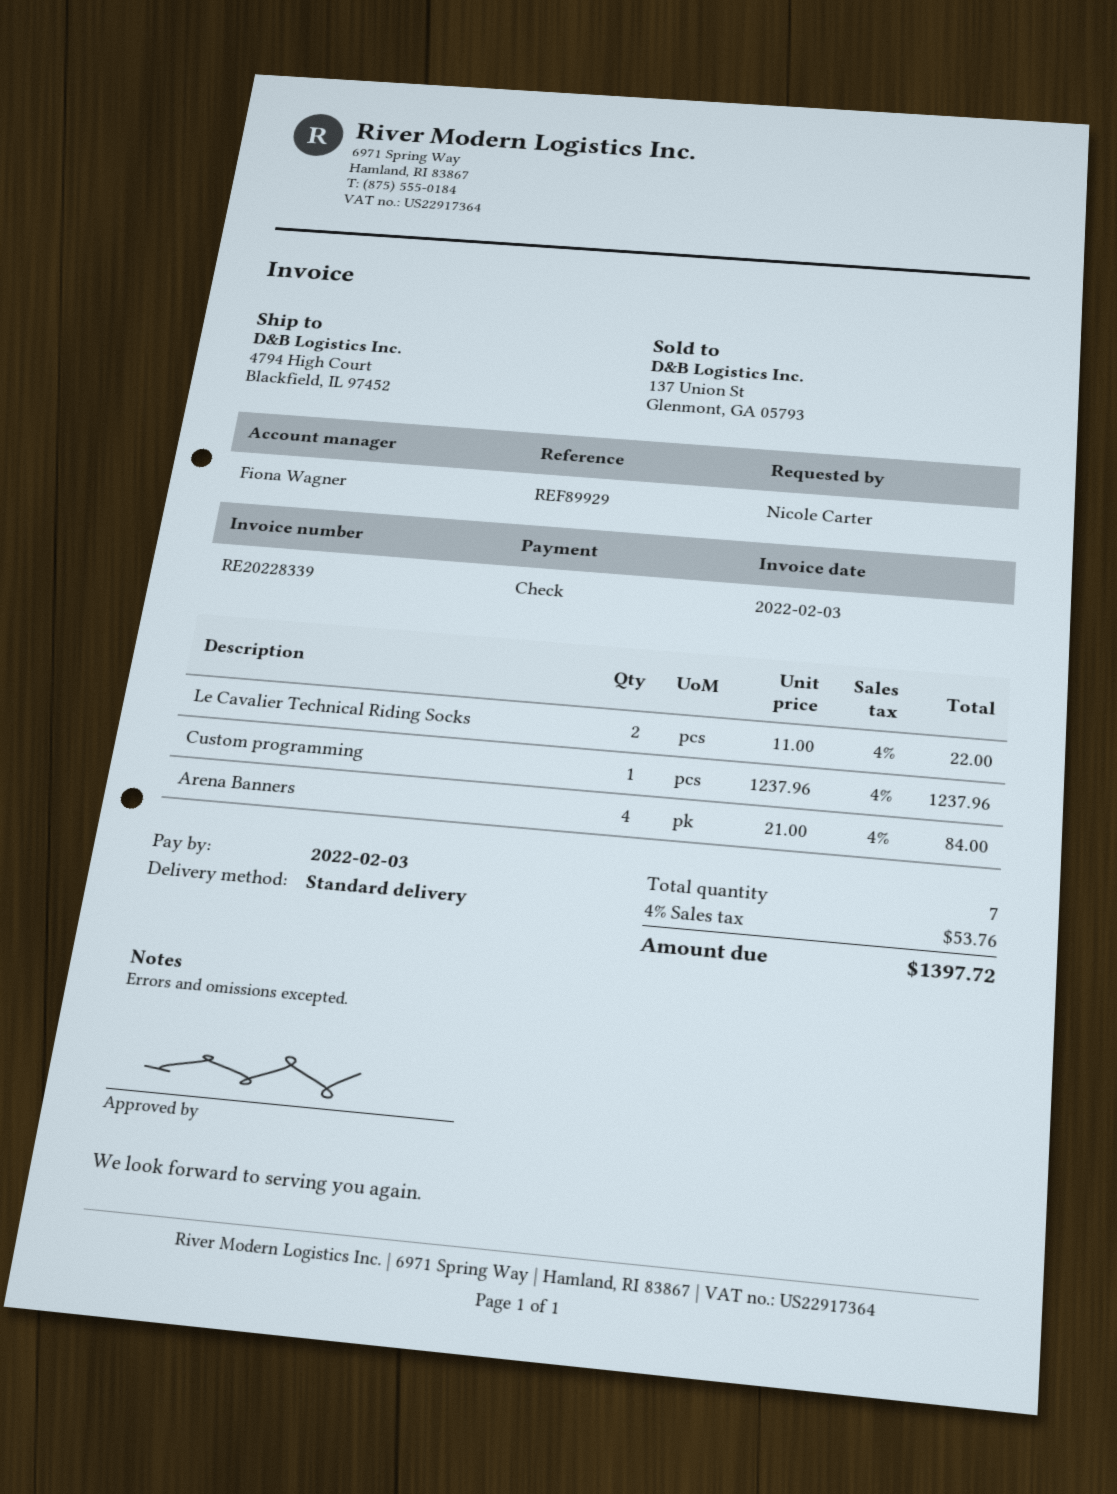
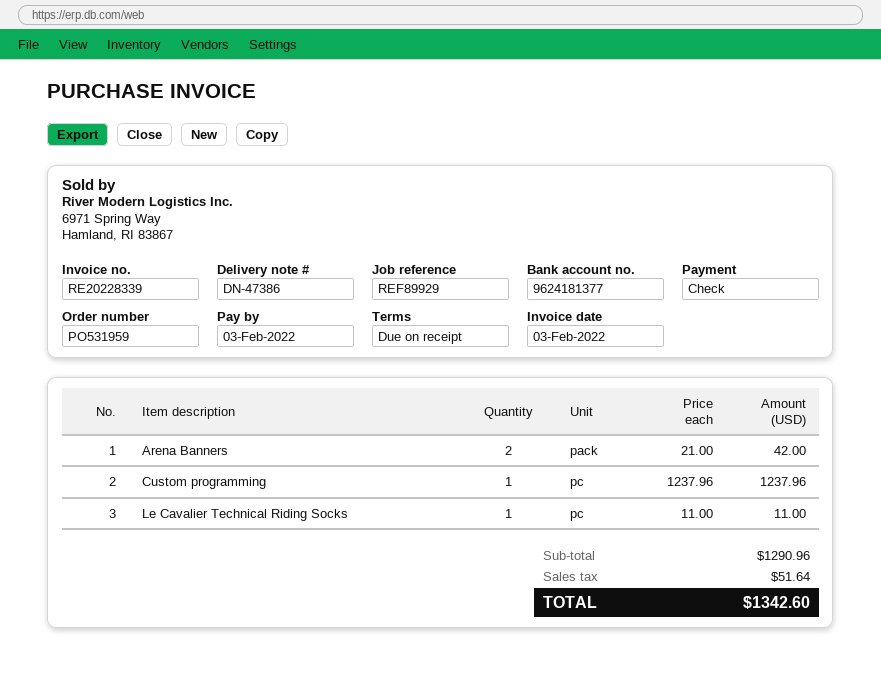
Le Cavalier Technical Riding Socks: 2 x 11.00 = 22.00 -> 1 x 11.00 = 11.00
Arena Banners: 4 x 21.00 = 84.00 -> 2 x 21.00 = 42.00
tax: 53.76 -> 51.64
total: 1397.72 -> 1342.60

